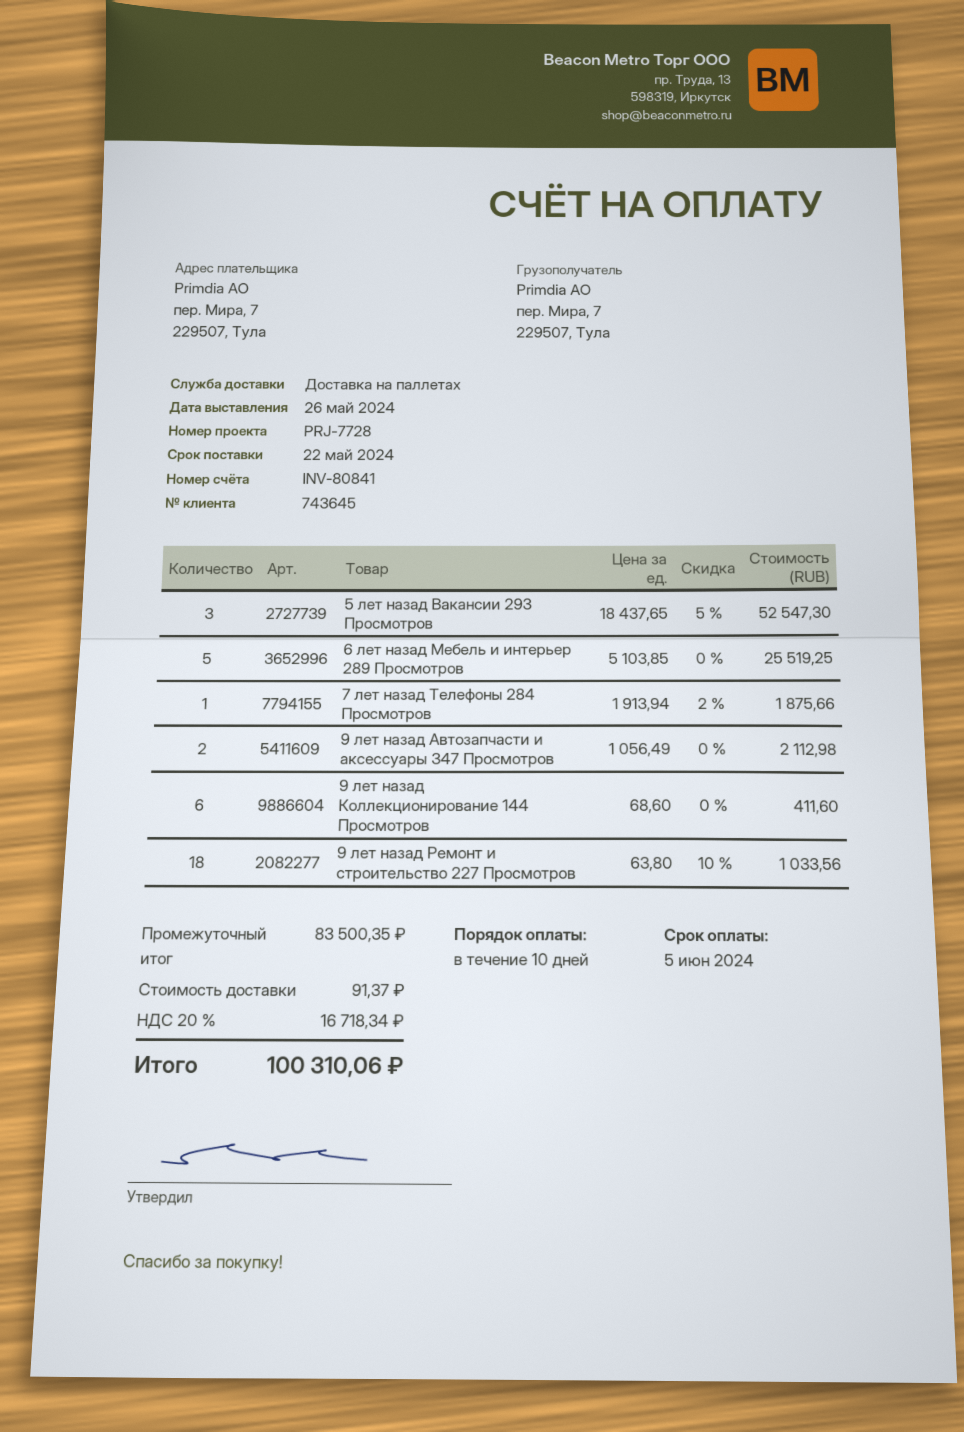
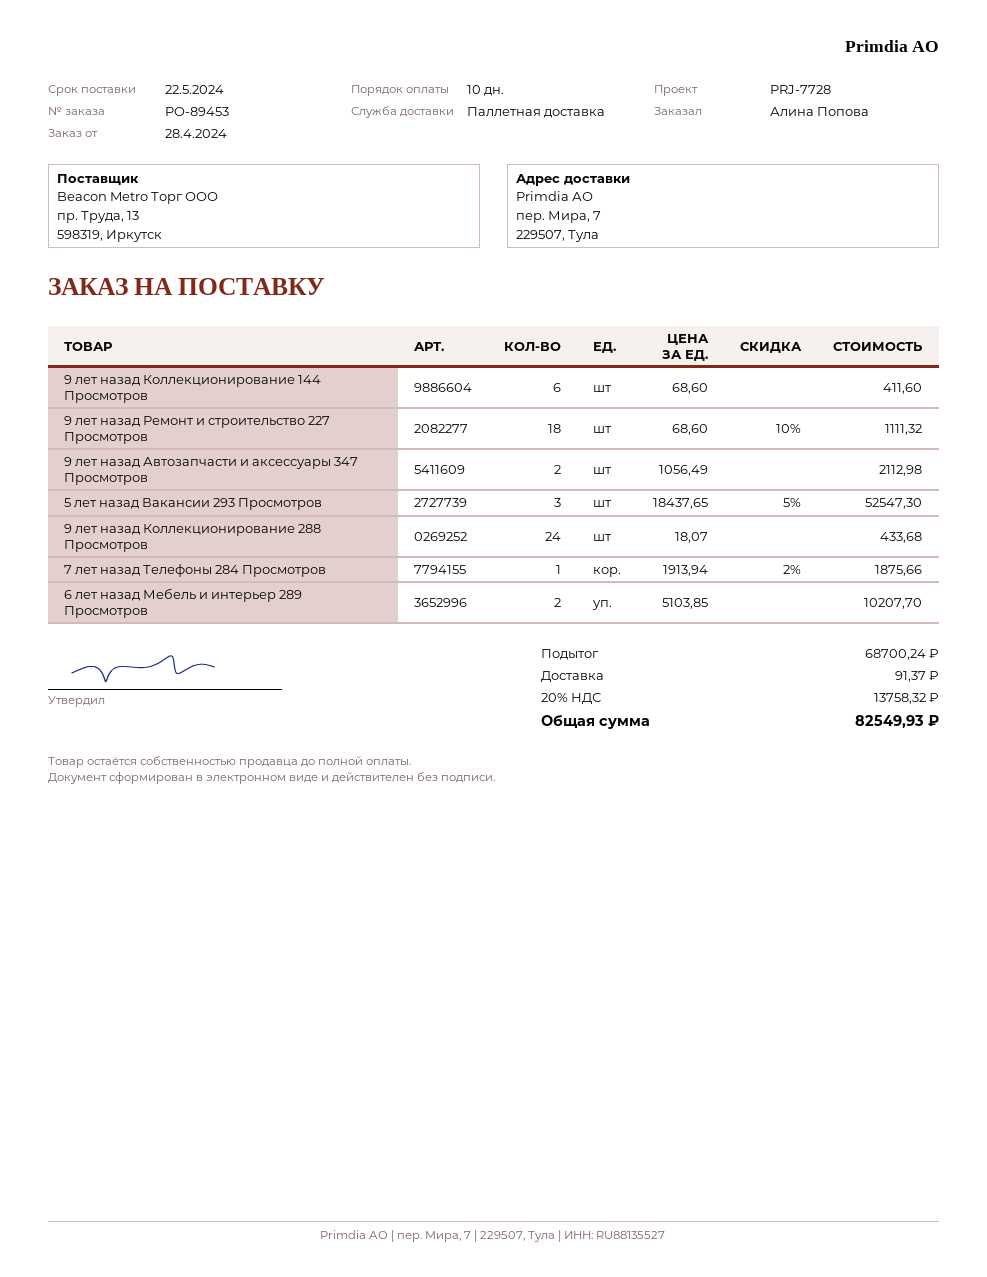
6 лет назад Мебель и интерьер 289 Просмотров: 5 x 5103.85 = 25519.25 -> 2 x 5103.85 = 10207.70
9 лет назад Ремонт и строительство 227 Просмотров: 18 x 63.80 - 10% = 1033.56 -> 18 x 68.60 - 10% = 1111.32
9 лет назад Коллекционирование 288 Просмотров: none -> 24 x 18.07 = 433.68
subtotal: 83500.35 -> 68700.24
tax: 20% = 16718.34 -> 20% = 13758.32
total: 100310.06 -> 82549.93

